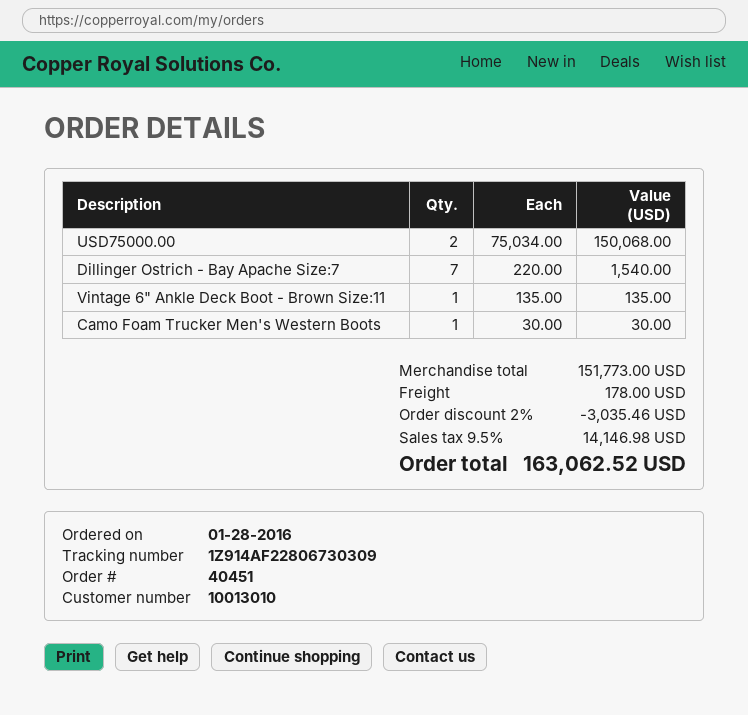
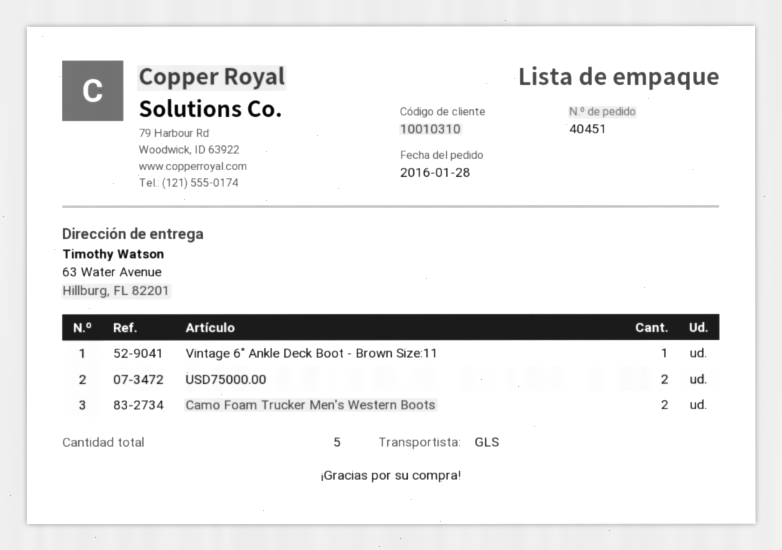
customer number: 10013010 -> 10010310
Dillinger Ostrich - Bay Apache Size:7: 7 -> none
Camo Foam Trucker Men's Western Boots: 1 -> 2

